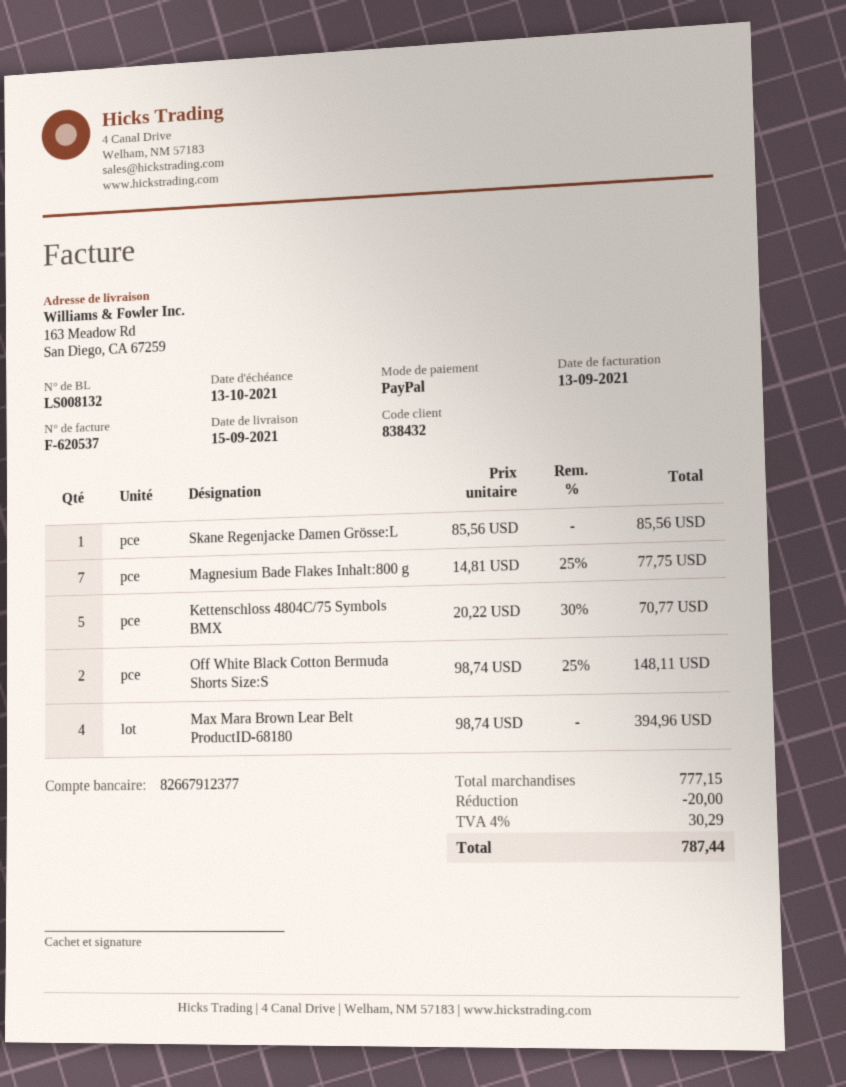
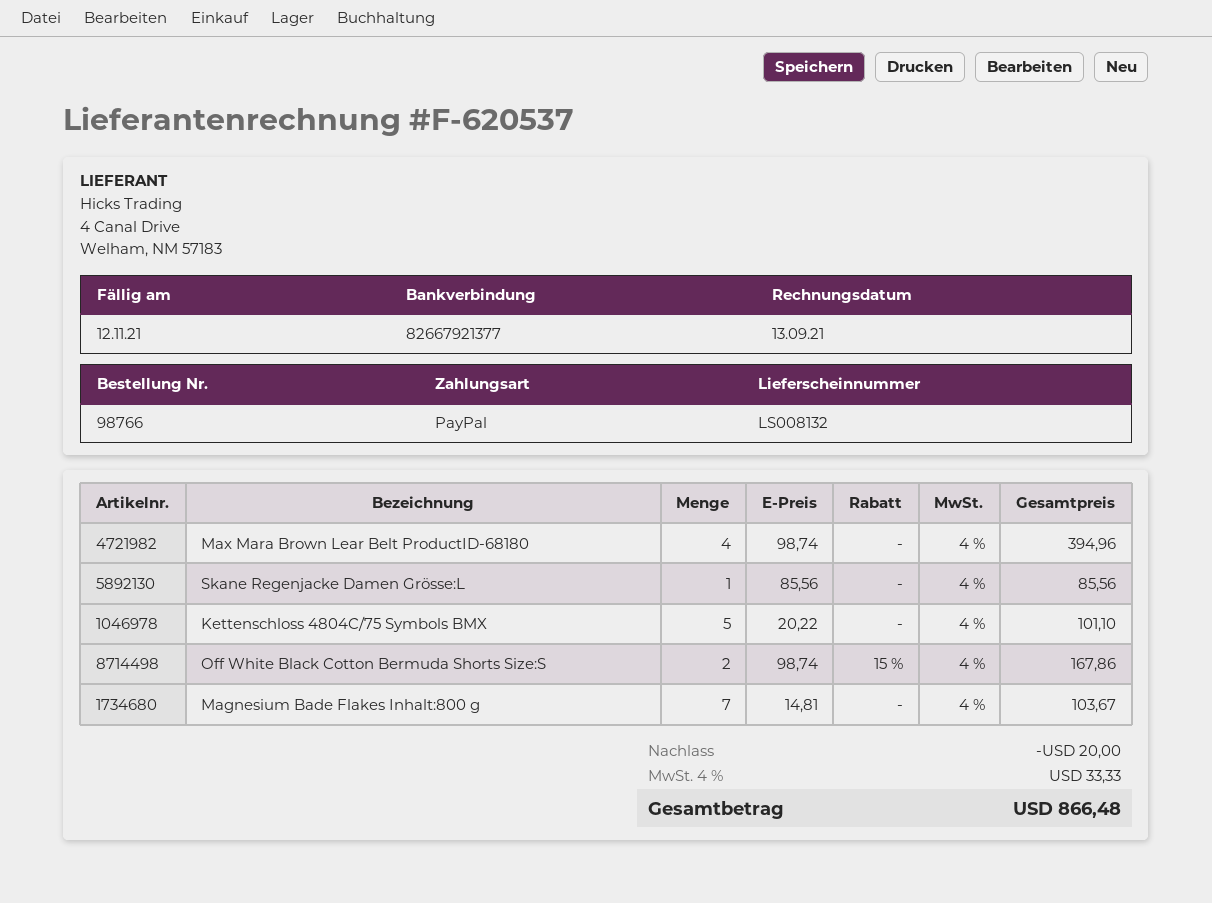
due date: 2021-10-13 -> 2021-11-12
bank account: 82667912377 -> 82667921377
Magnesium Bade Flakes Inhalt:800 g: 7 x 14.81 - 25% = 77.75 -> 7 x 14.81 = 103.67
Kettenschloss 4804C/75 Symbols BMX: 5 x 20.22 - 30% = 70.77 -> 5 x 20.22 = 101.10
Off White Black Cotton Bermuda Shorts Size:S: 2 x 98.74 - 25% = 148.11 -> 2 x 98.74 - 15% = 167.86
tax: 4% = 30.29 -> 4% = 33.33
total: 787.44 -> 866.48

